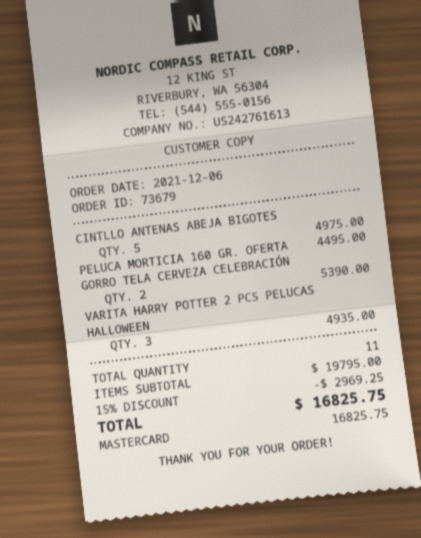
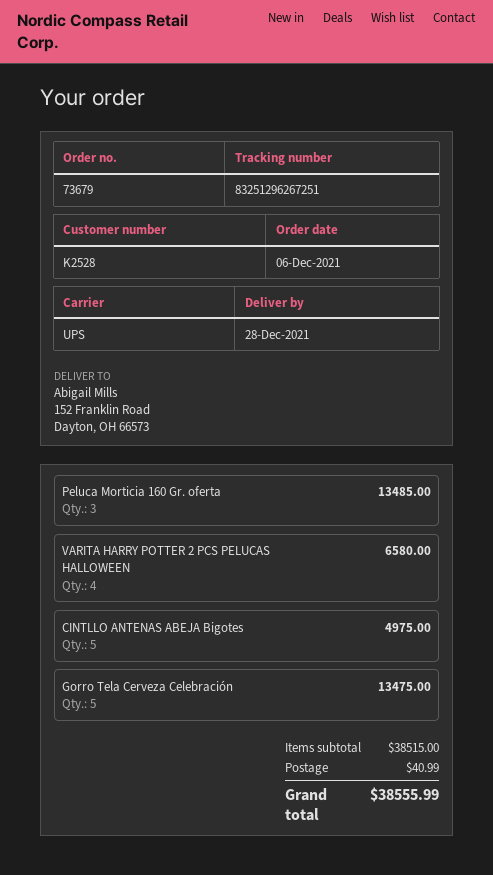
PELUCA MORTICIA 160 GR. OFERTA: 1 for 4495.00 -> 3 for 13485.00
GORRO TELA CERVEZA CELEBRACIÓN: 2 for 5390.00 -> 5 for 13475.00
VARITA HARRY POTTER 2 PCS PELUCAS HALLOWEEN: 3 for 4935.00 -> 4 for 6580.00
subtotal: 19795.00 -> 38515.00
discount: 15% = 2969.25 -> none
shipping: none -> 40.99
total: 16825.75 -> 38555.99

